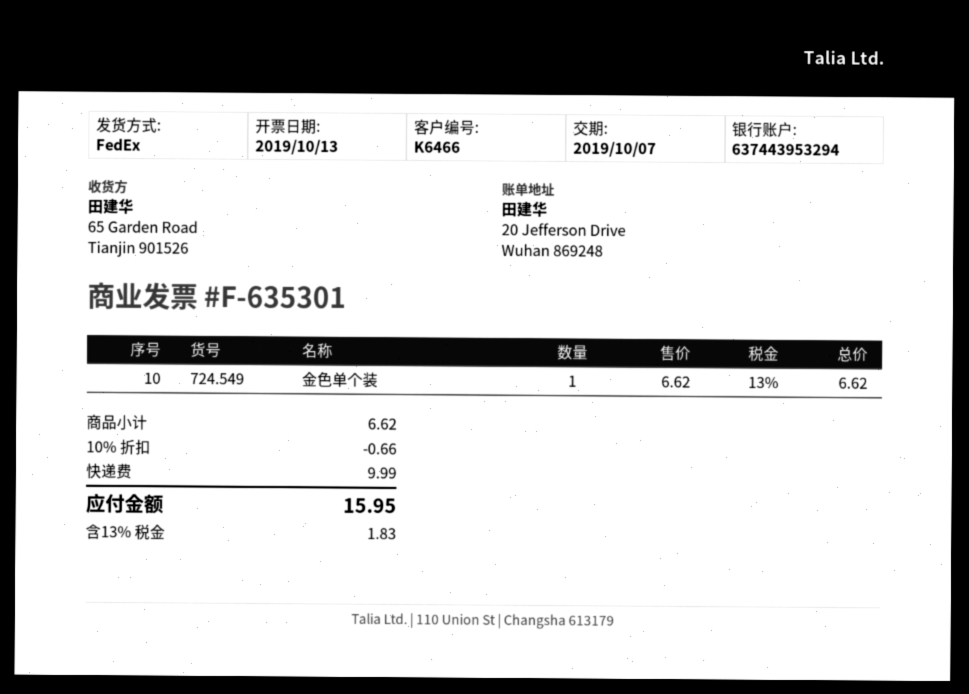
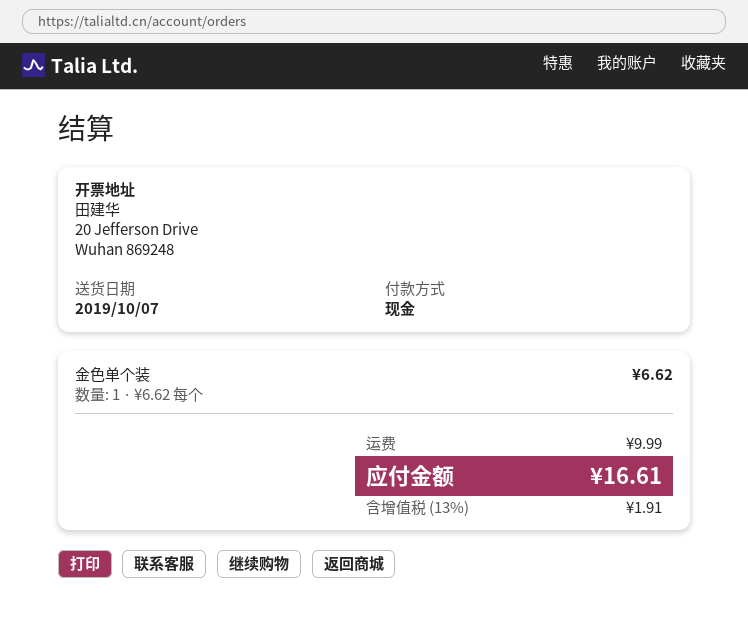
discount: 10% = 0.66 -> none
tax: 13% = 1.83 -> 13% = 1.91
total: 15.95 -> 16.61

